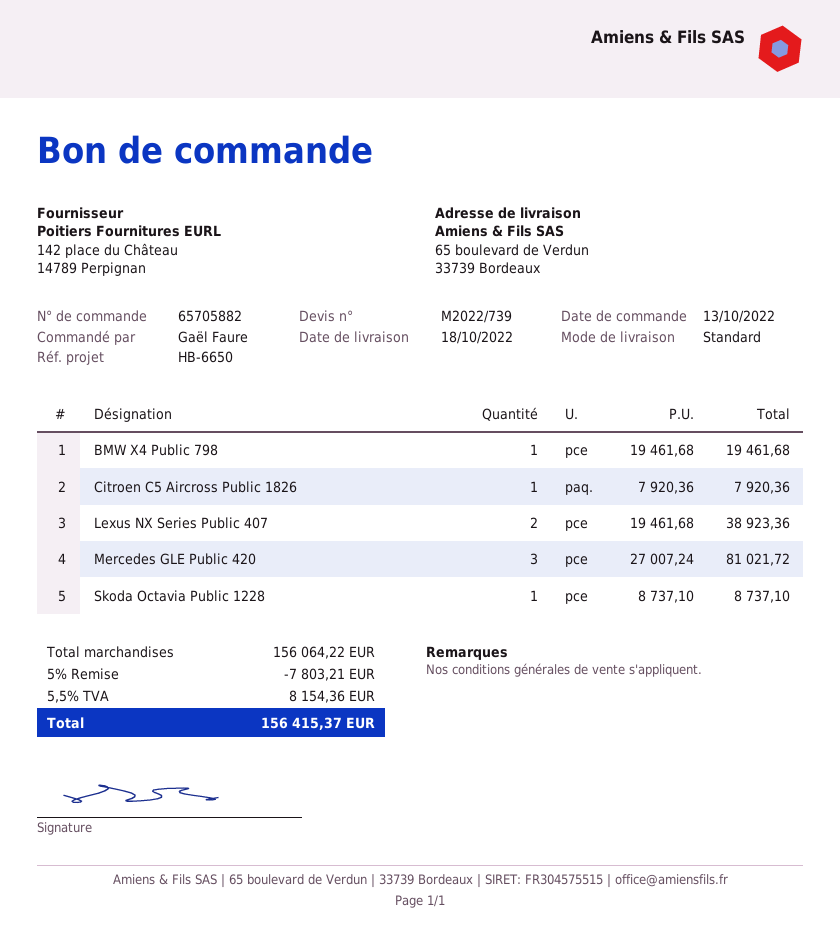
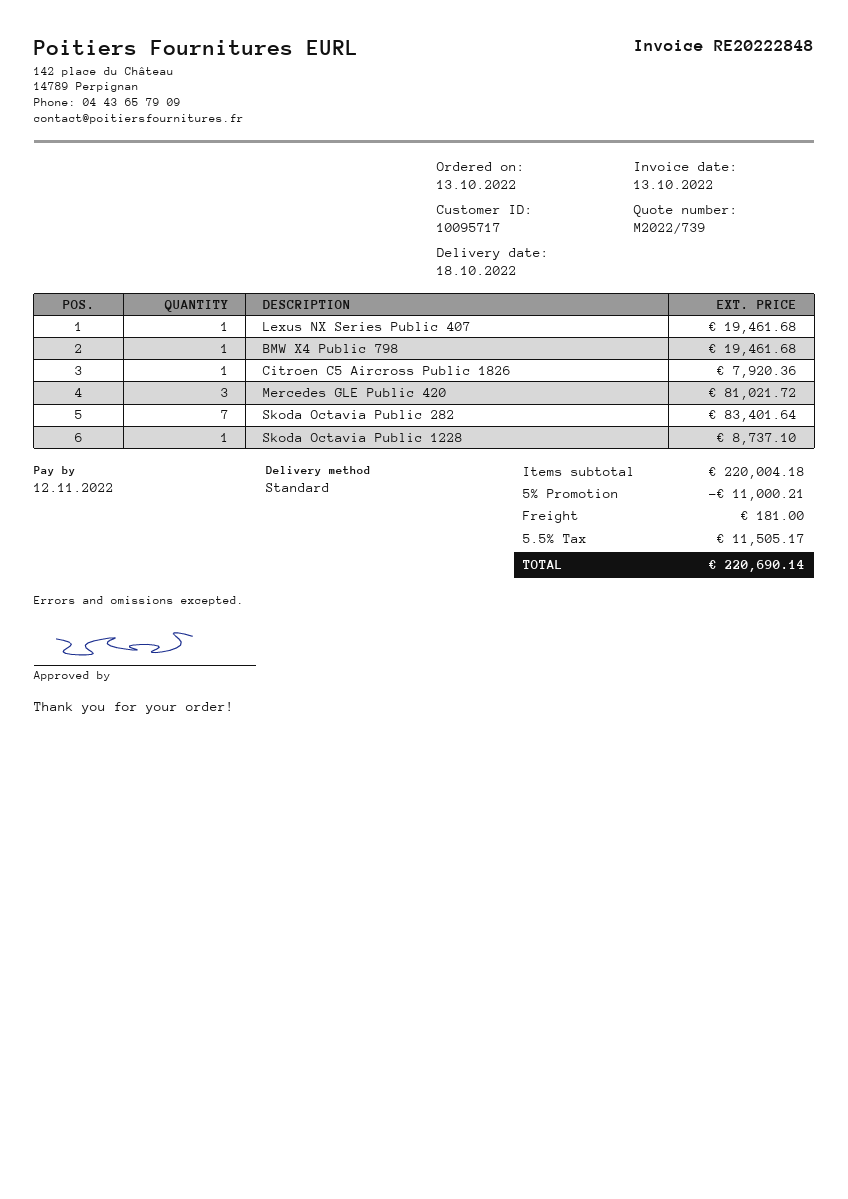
Lexus NX Series Public 407: 2 for 38923.36 -> 1 for 19461.68
Skoda Octavia Public 282: none -> 7 for 83401.64
subtotal: 156064.22 -> 220004.18
discount: 5% = 7803.21 -> 5% = 11000.21
shipping: none -> 181.00
tax: 5.5% = 8154.36 -> 5.5% = 11505.17
total: 156415.37 -> 220690.14

